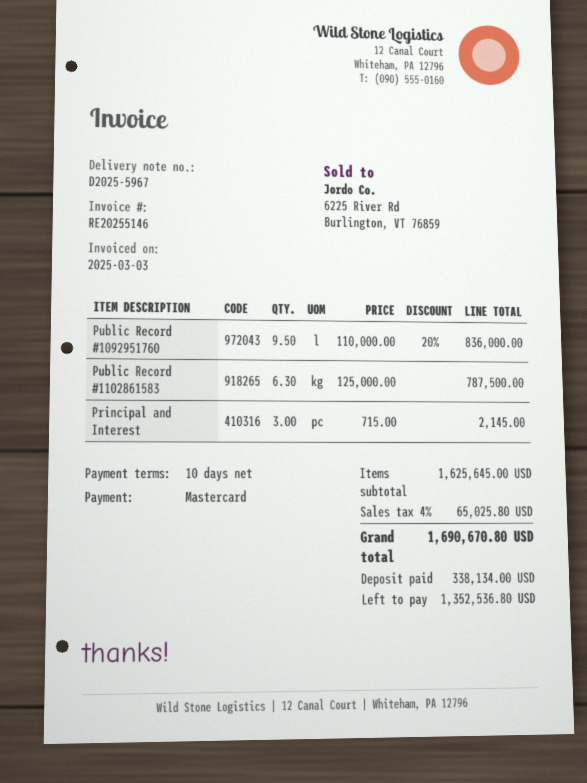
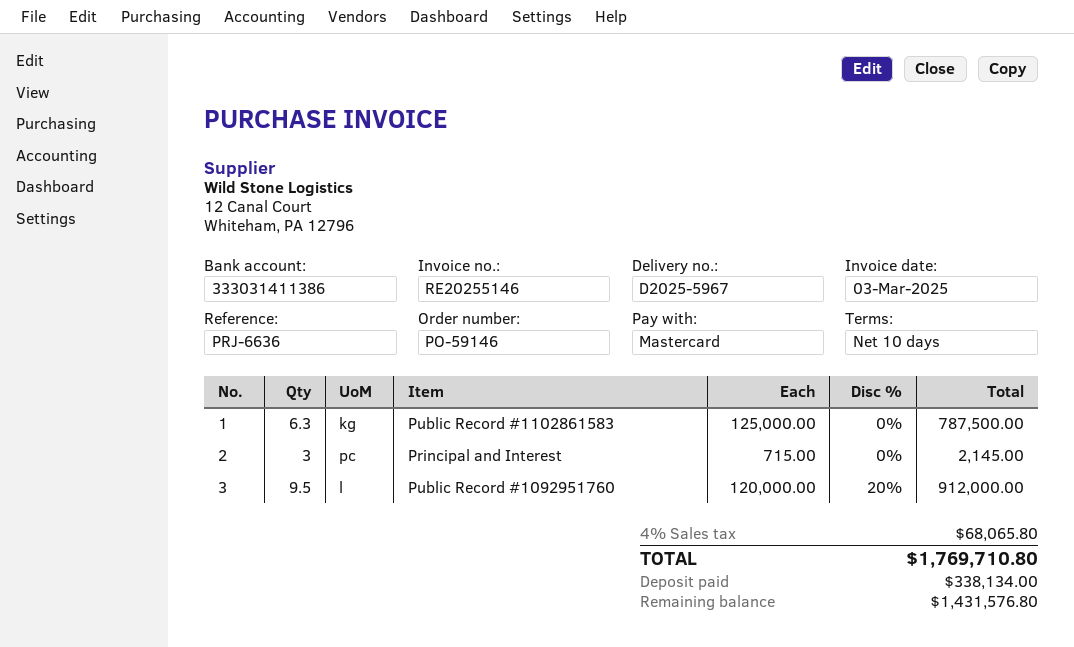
Public Record #1092951760: 9.5 x 110000.00 - 20% = 836000.00 -> 9.5 x 120000.00 - 20% = 912000.00
tax: 4% = 65025.80 -> 4% = 68065.80
total: 1690670.80 -> 1769710.80
balance: 1352536.80 -> 1431576.80

